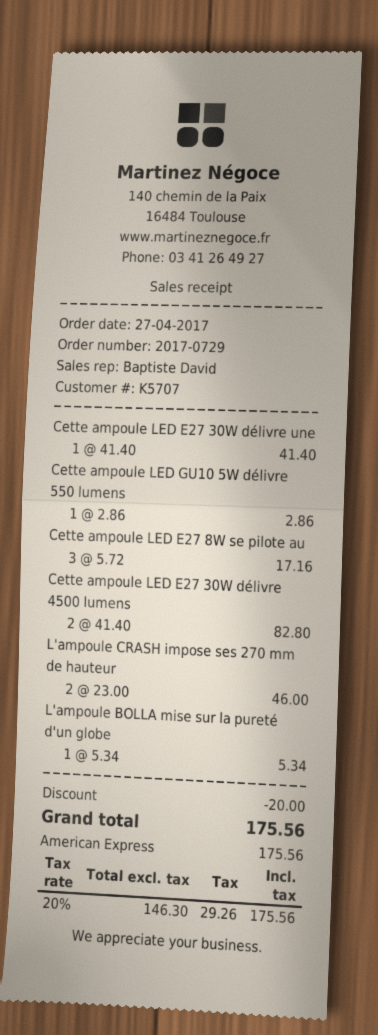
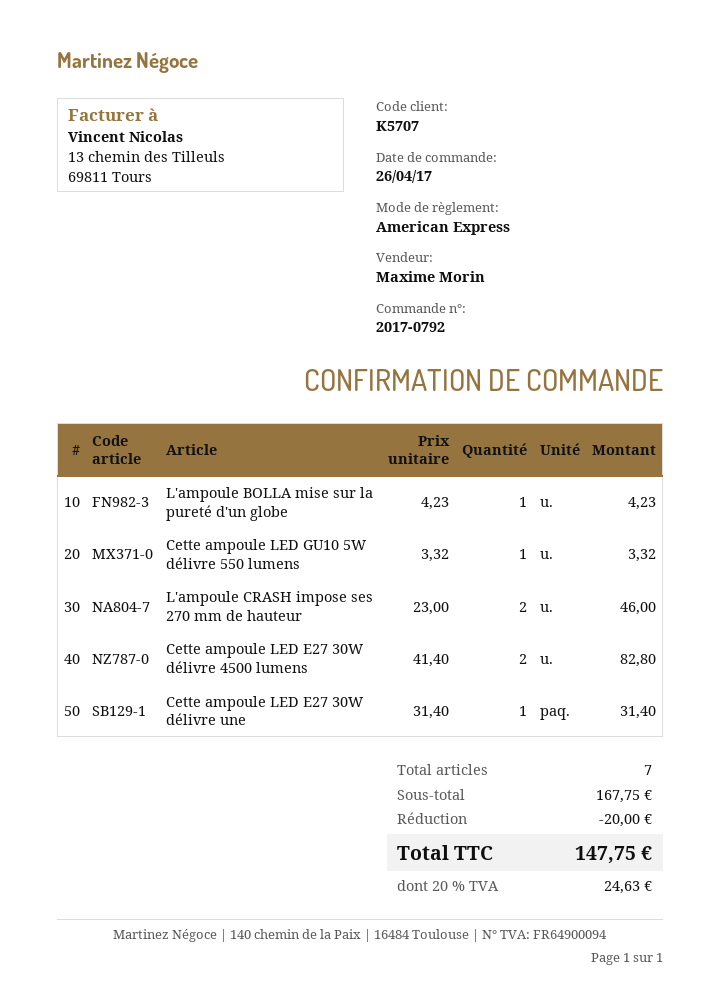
order number: 2017-0729 -> 2017-0792
order date: 2017-04-27 -> 2017-04-26
sales rep: Baptiste David -> Maxime Morin
Cette ampoule LED E27 30W délivre une: 1 x 41.40 = 41.40 -> 1 x 31.40 = 31.40
Cette ampoule LED GU10 5W délivre 550 lumens: 1 x 2.86 = 2.86 -> 1 x 3.32 = 3.32
Cette ampoule LED E27 8W se pilote au: 3 x 5.72 = 17.16 -> none
L'ampoule BOLLA mise sur la pureté d'un globe: 1 x 5.34 = 5.34 -> 1 x 4.23 = 4.23
tax: 20% = 29.26 -> 20% = 24.63
total: 175.56 -> 147.75

